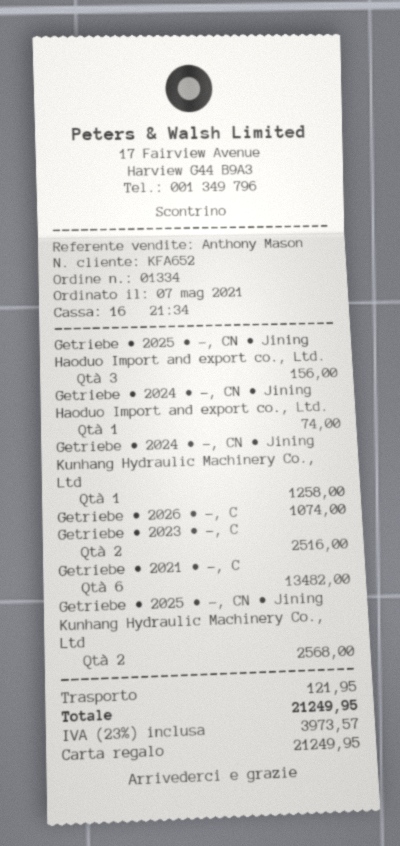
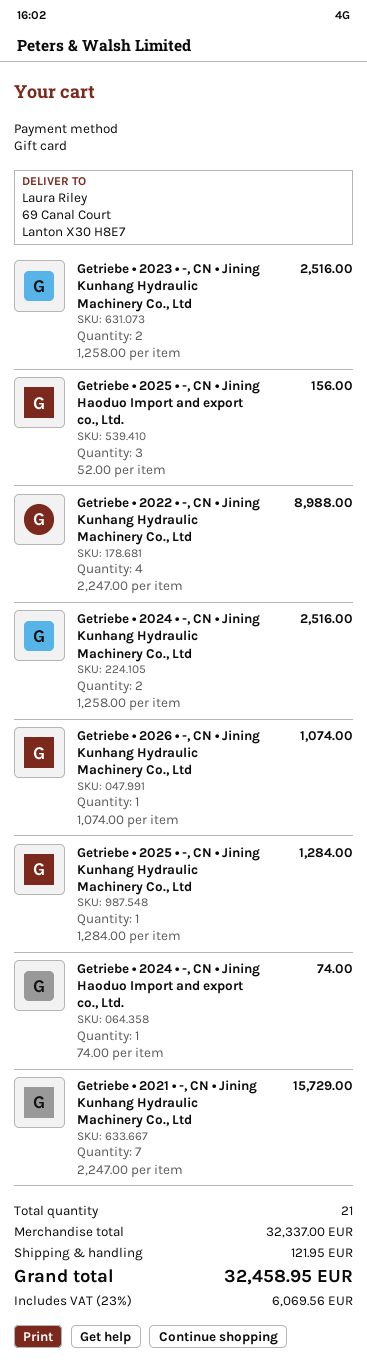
Getriebe • 2024 • -, CN • Jining Kunhang Hydraulic Machinery Co., Ltd: 1 for 1258.00 -> 2 for 2516.00
Getriebe • 2021 • -, C: 6 for 13482.00 -> 7 for 15729.00
Getriebe • 2025 • -, CN • Jining Kunhang Hydraulic Machinery Co., Ltd: 2 for 2568.00 -> 1 for 1284.00
Getriebe • 2022 • -, CN • Jining Kunhang Hydraulic Machinery Co., Ltd: none -> 4 for 8988.00
tax: 23% = 3973.57 -> 23% = 6069.56
total: 21249.95 -> 32458.95

